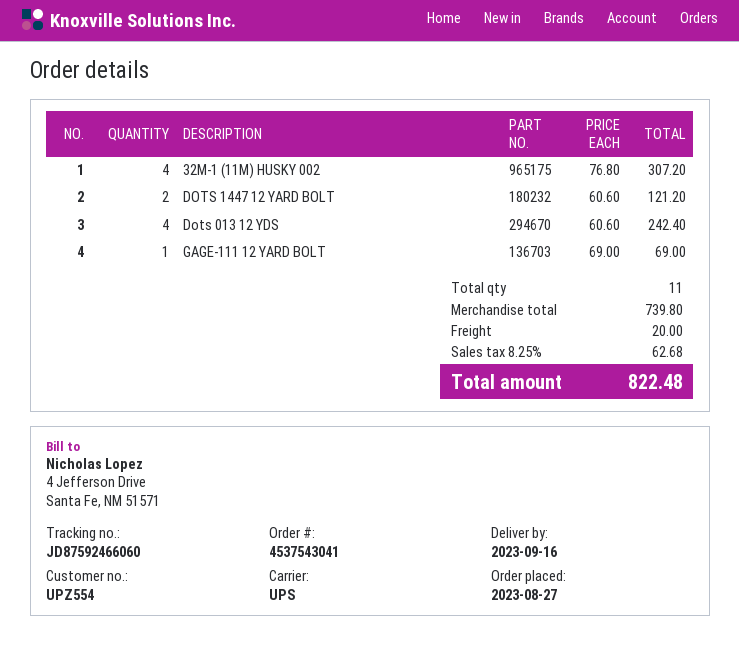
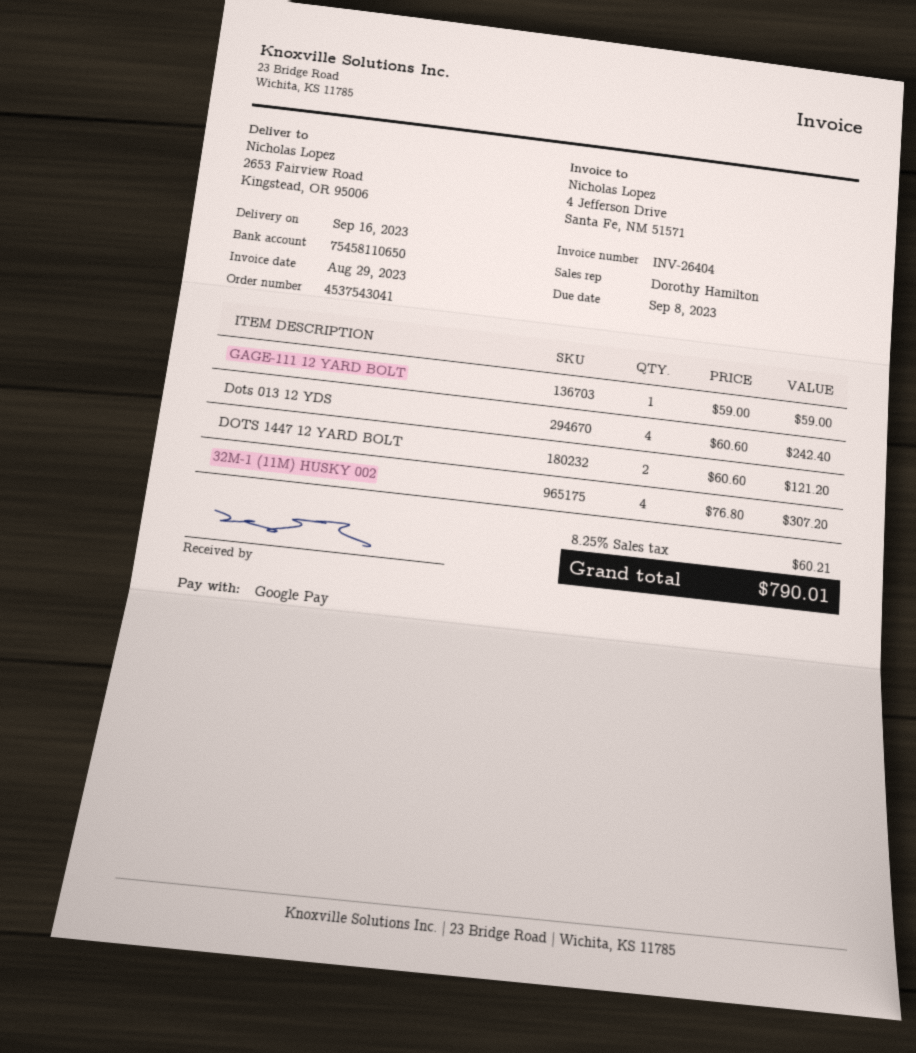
GAGE-111 12 YARD BOLT: 1 x 69.00 = 69.00 -> 1 x 59.00 = 59.00
shipping: 20.00 -> none
tax: 8.25% = 62.68 -> 8.25% = 60.21
total: 822.48 -> 790.01

